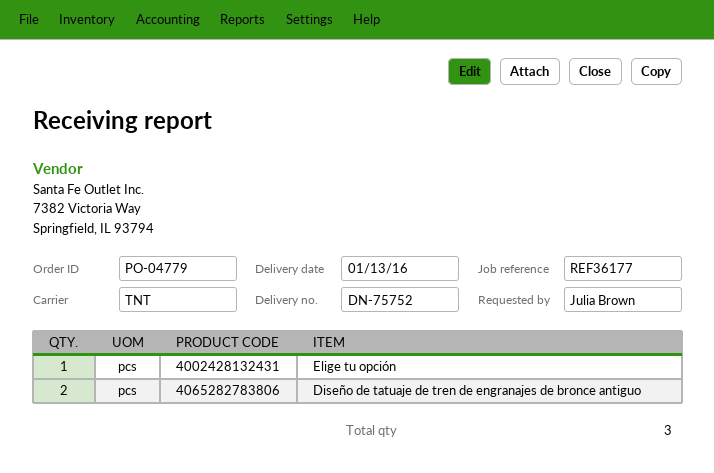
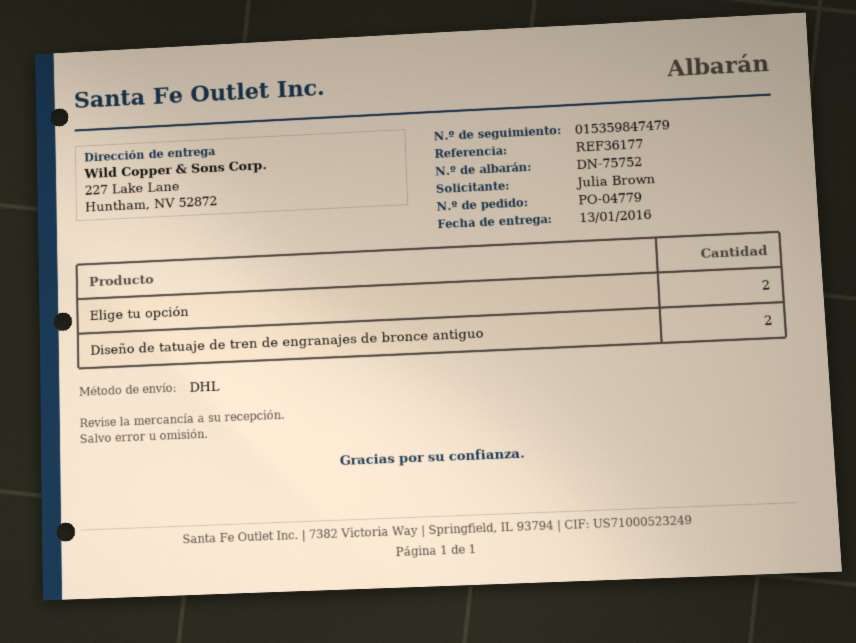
shipping method: TNT -> DHL
Elige tu opción: 1 -> 2

